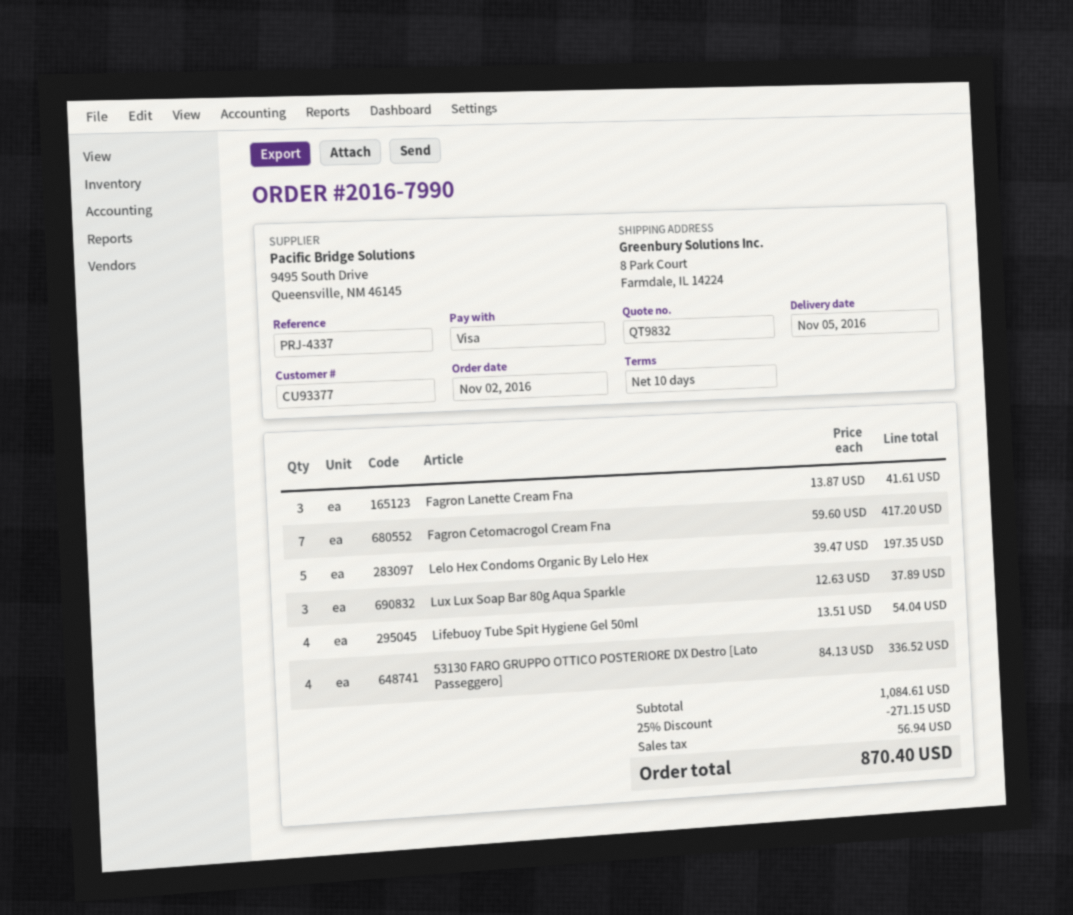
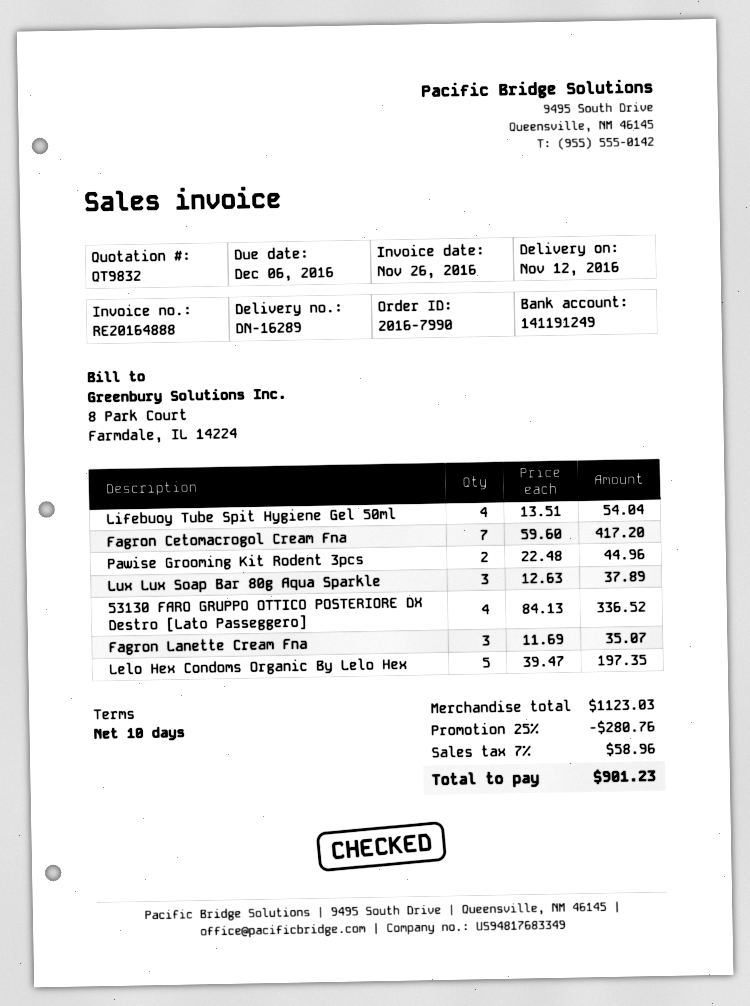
delivery date: 2016-11-05 -> 2016-11-12
Fagron Lanette Cream Fna: 3 x 13.87 = 41.61 -> 3 x 11.69 = 35.07
Pawise Grooming Kit Rodent 3pcs: none -> 2 x 22.48 = 44.96
subtotal: 1084.61 -> 1123.03
discount: 25% = 271.15 -> 25% = 280.76
tax: 56.94 -> 58.96
total: 870.40 -> 901.23

